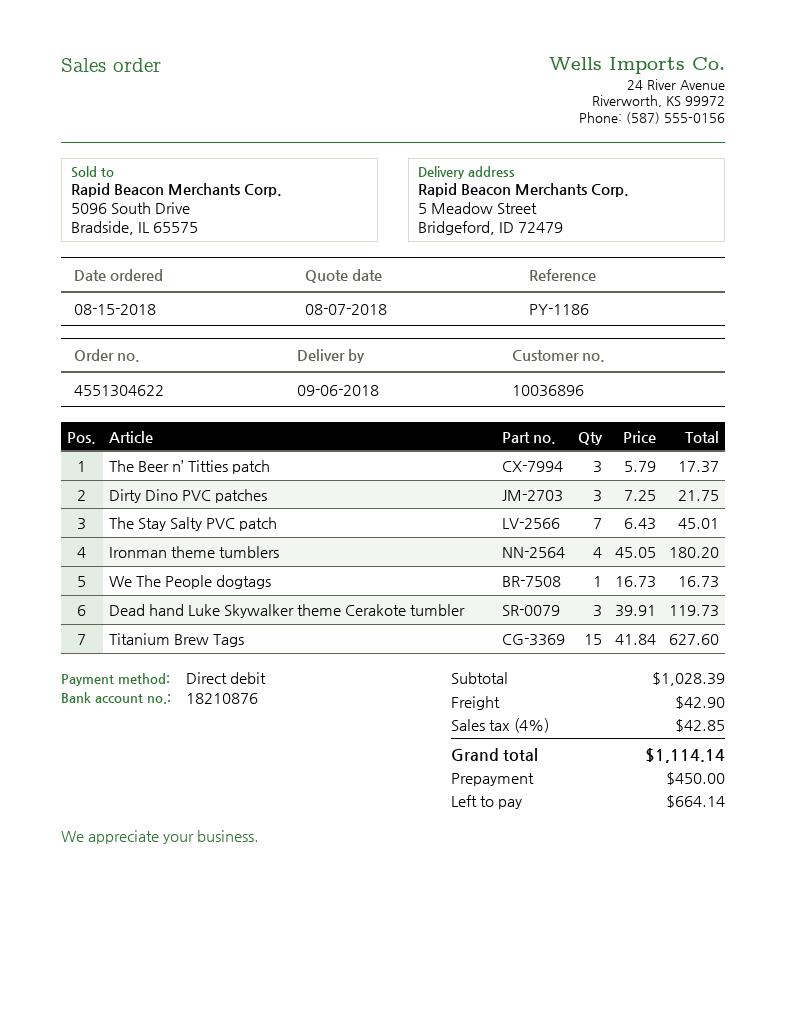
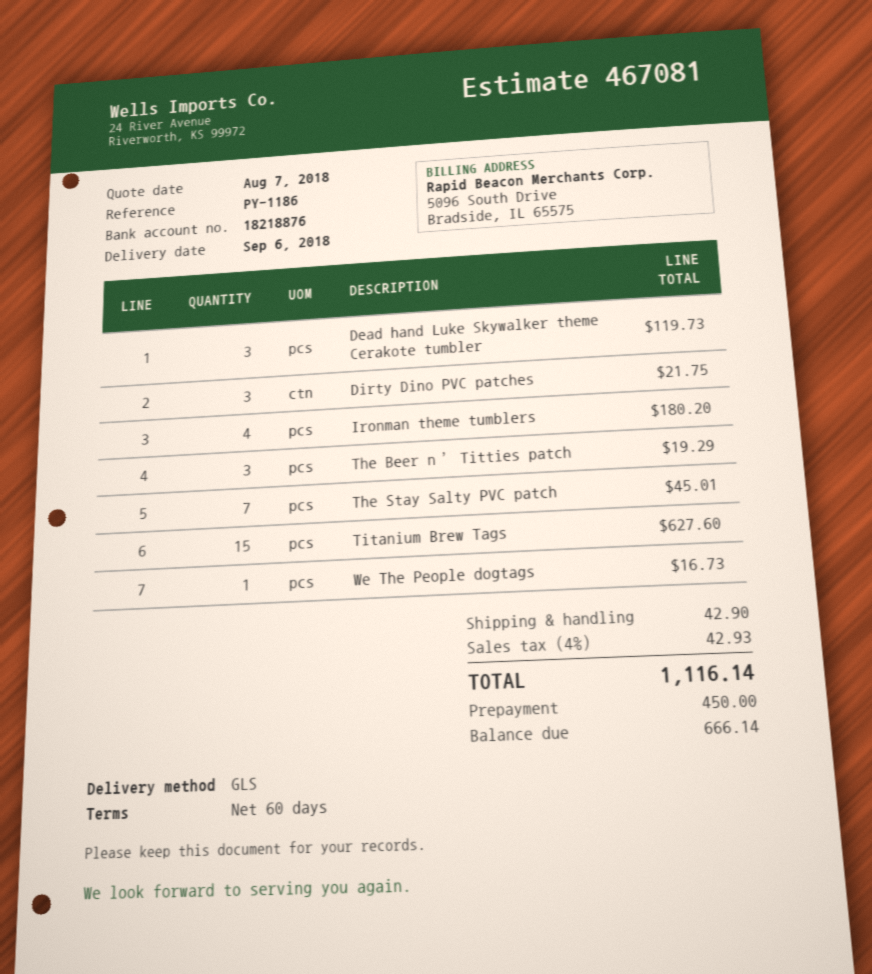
bank account: 18210876 -> 18218876
The Beer n’ Titties patch: 3 for 17.37 -> 3 for 19.29
tax: 4% = 42.85 -> 4% = 42.93
total: 1114.14 -> 1116.14
balance: 664.14 -> 666.14

